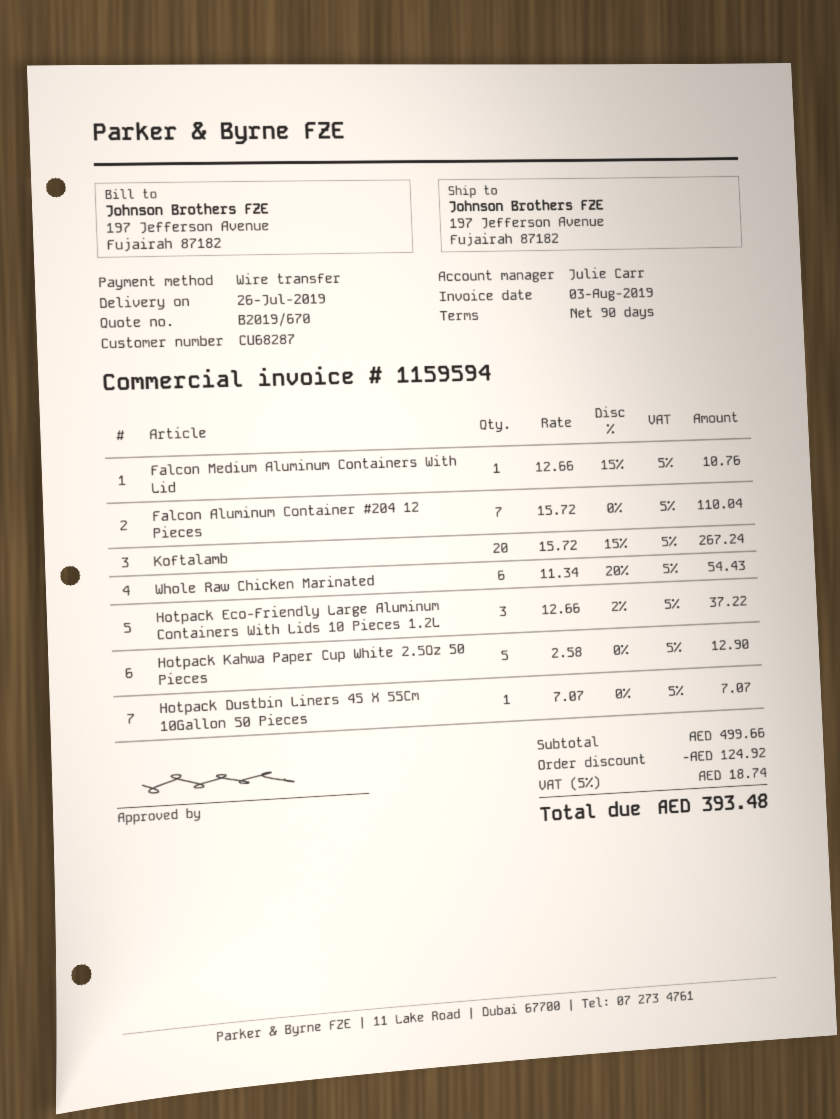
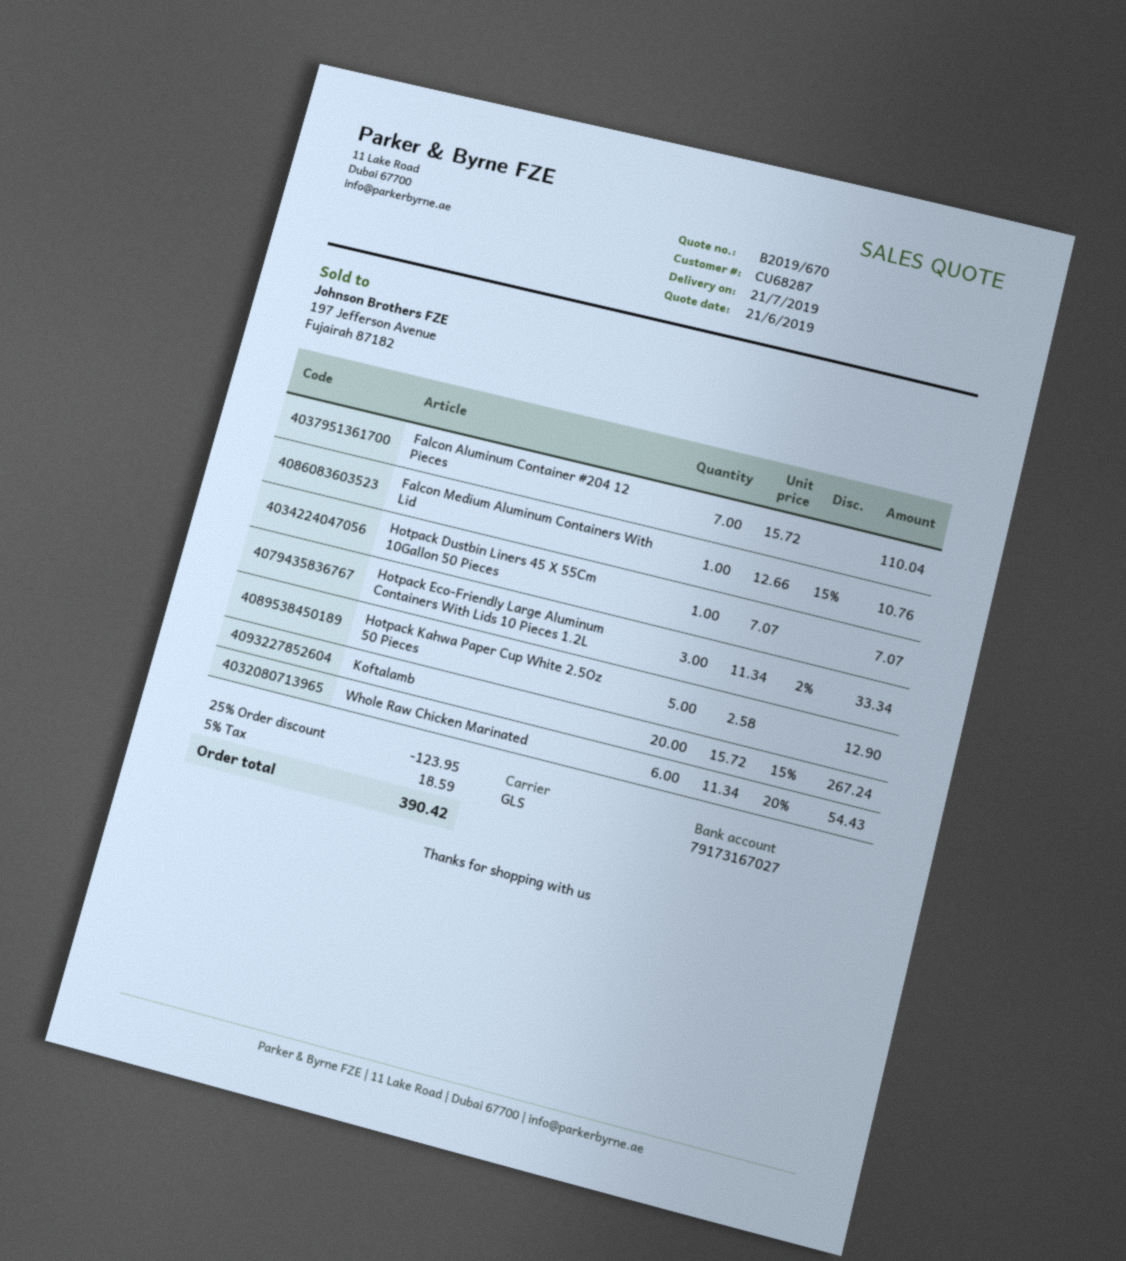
delivery date: 2019-07-26 -> 2019-07-21
Hotpack Eco-Friendly Large Aluminum Containers With Lids 10 Pieces 1.2L: 3 x 12.66 - 2% = 37.22 -> 3 x 11.34 - 2% = 33.34
discount: 124.92 -> 123.95
tax: 5% = 18.74 -> 5% = 18.59
total: 393.48 -> 390.42

